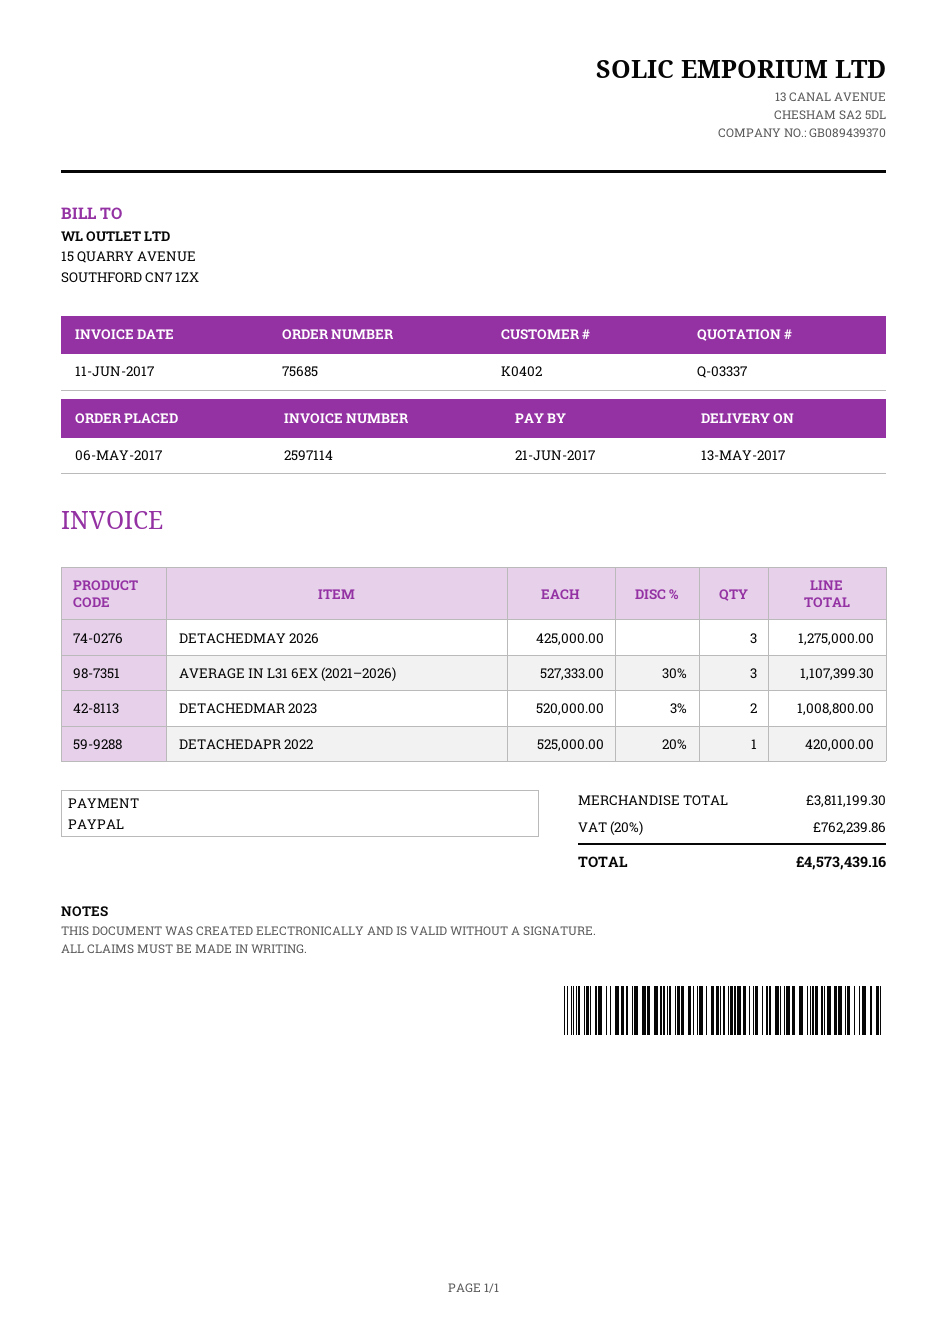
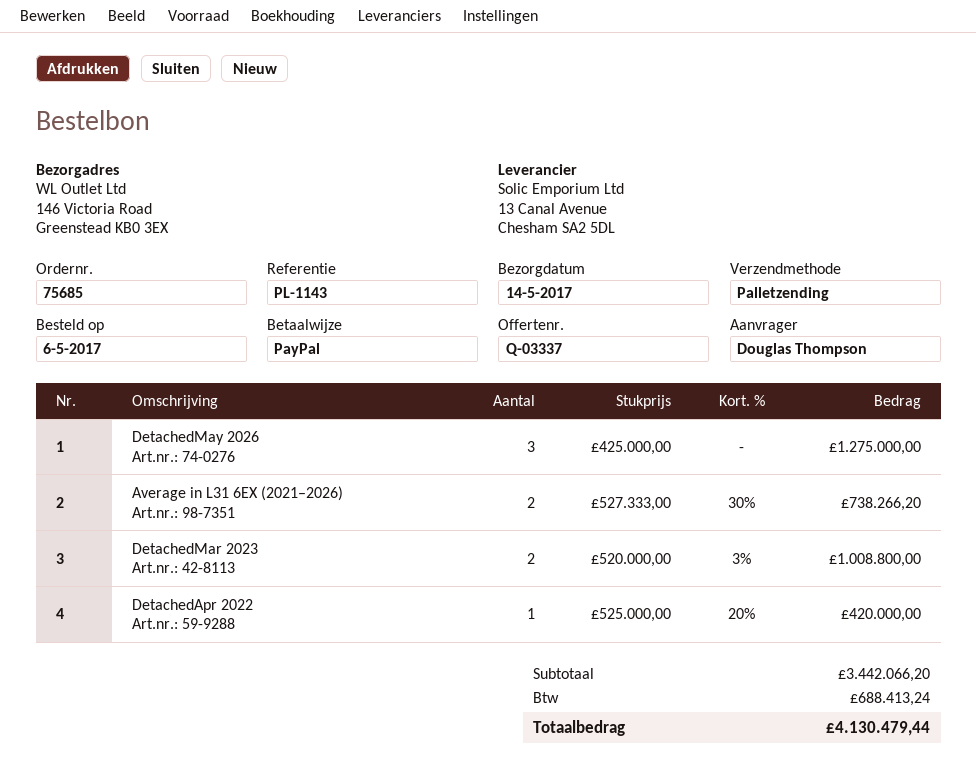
delivery date: 2017-05-13 -> 2017-05-14
AVERAGE IN L31 6EX (2021–2026): 3 x 527333.00 - 30% = 1107399.30 -> 2 x 527333.00 - 30% = 738266.20
subtotal: 3811199.30 -> 3442066.20
tax: 762239.86 -> 688413.24
total: 4573439.16 -> 4130479.44

